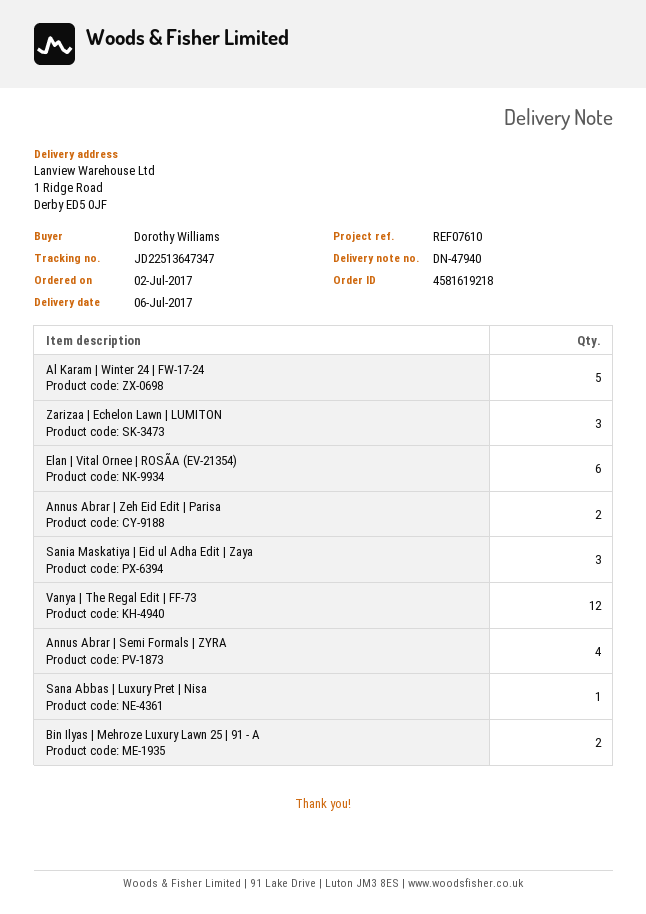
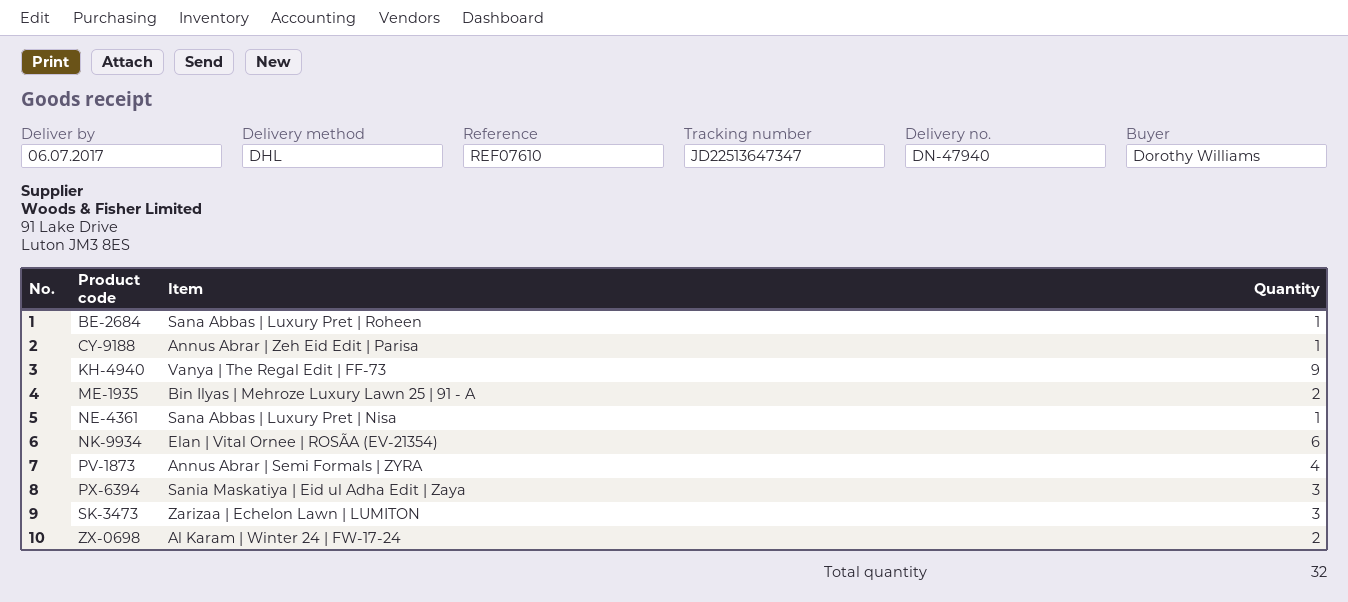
Al Karam | Winter 24 | FW-17-24: 5 -> 2
Annus Abrar | Zeh Eid Edit | Parisa: 2 -> 1
Vanya | The Regal Edit | FF-73: 12 -> 9
Sana Abbas | Luxury Pret | Roheen: none -> 1

